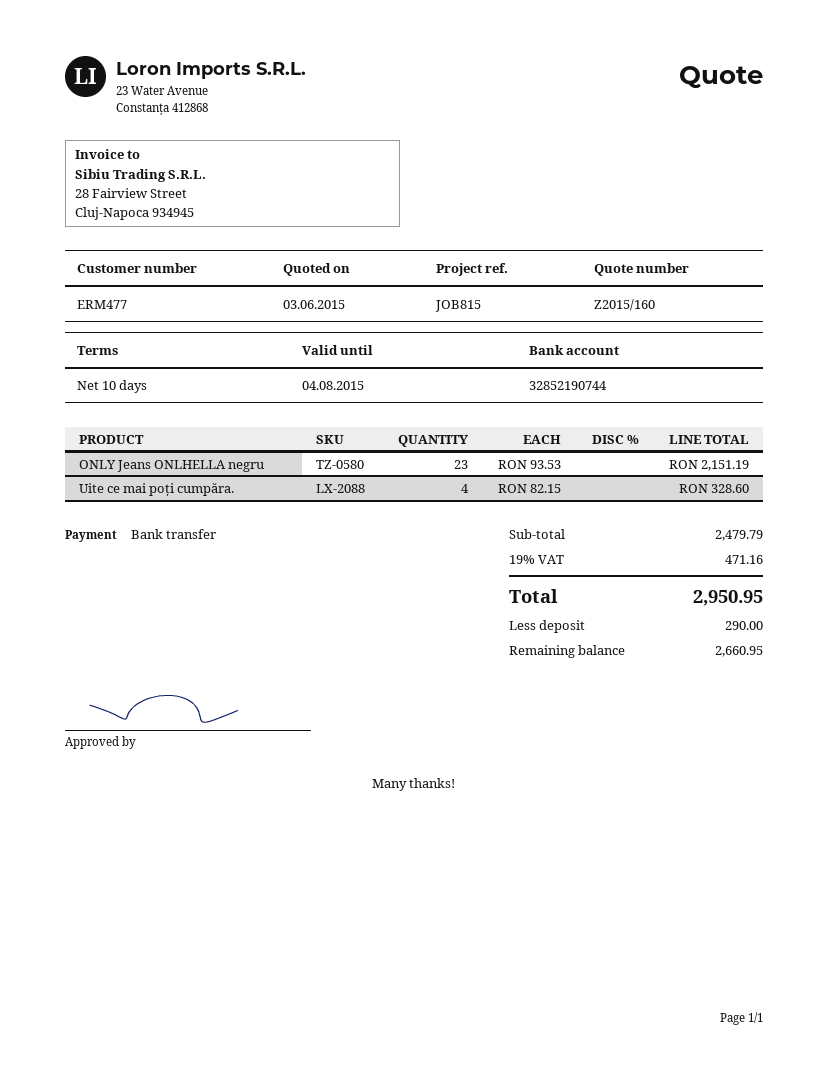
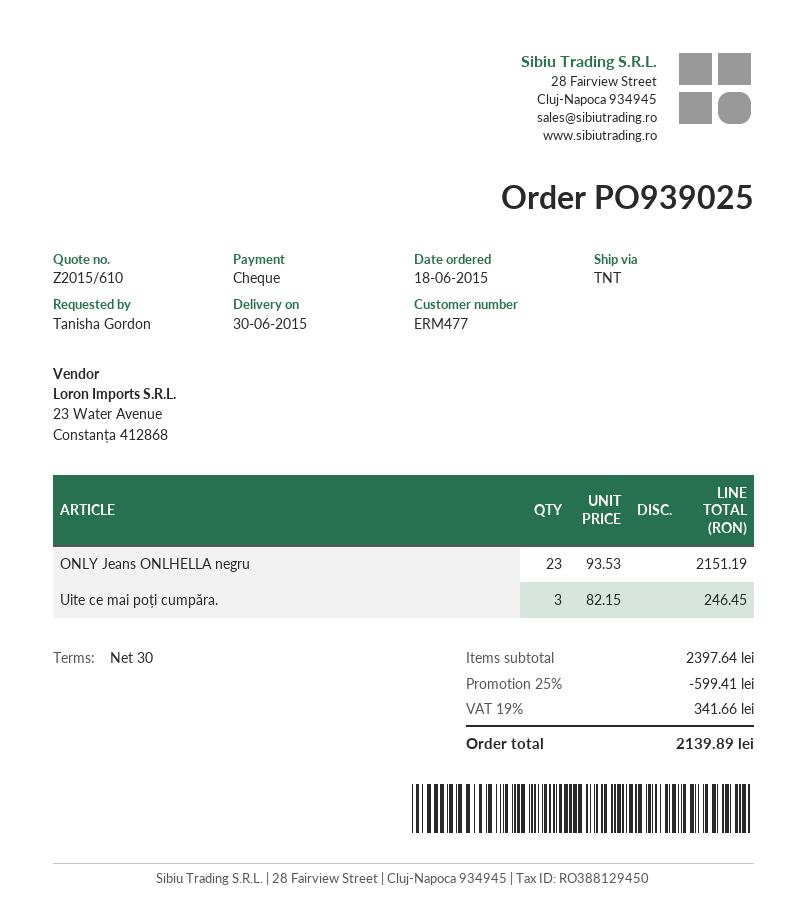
quote number: Z2015/160 -> Z2015/610
payment terms: 10 days -> 30 days
payment method: bank transfer -> cheque
Uite ce mai poți cumpăra.: 4 x 82.15 = 328.60 -> 3 x 82.15 = 246.45
subtotal: 2479.79 -> 2397.64
discount: none -> 25% = 599.41
tax: 19% = 471.16 -> 19% = 341.66
total: 2950.95 -> 2139.89

